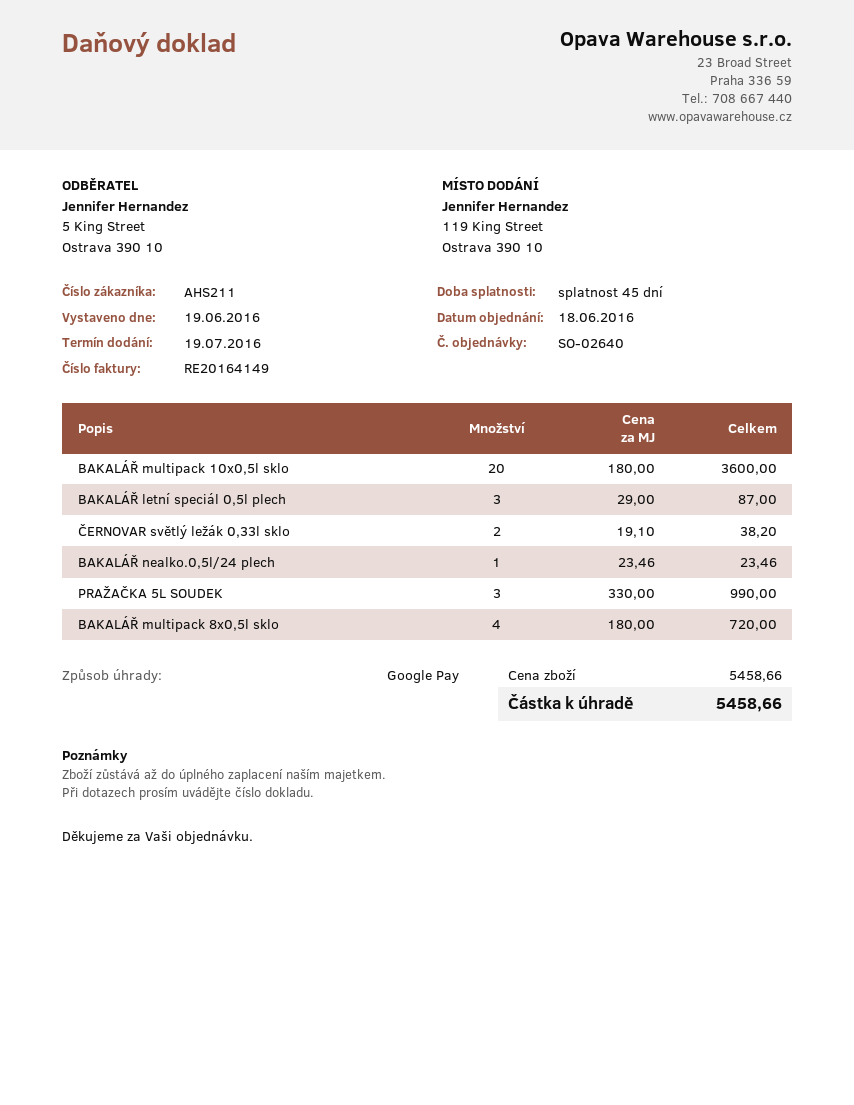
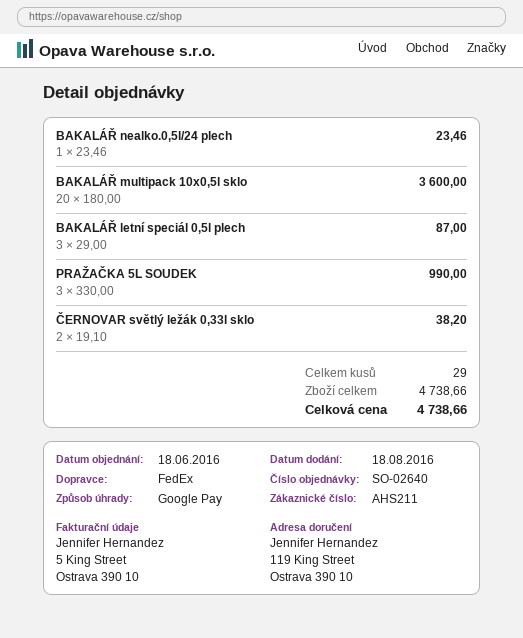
delivery date: 2016-07-19 -> 2016-08-18
BAKALÁŘ multipack 8x0,5l sklo: 4 x 180.00 = 720.00 -> none
subtotal: 5458.66 -> 4738.66
total: 5458.66 -> 4738.66

